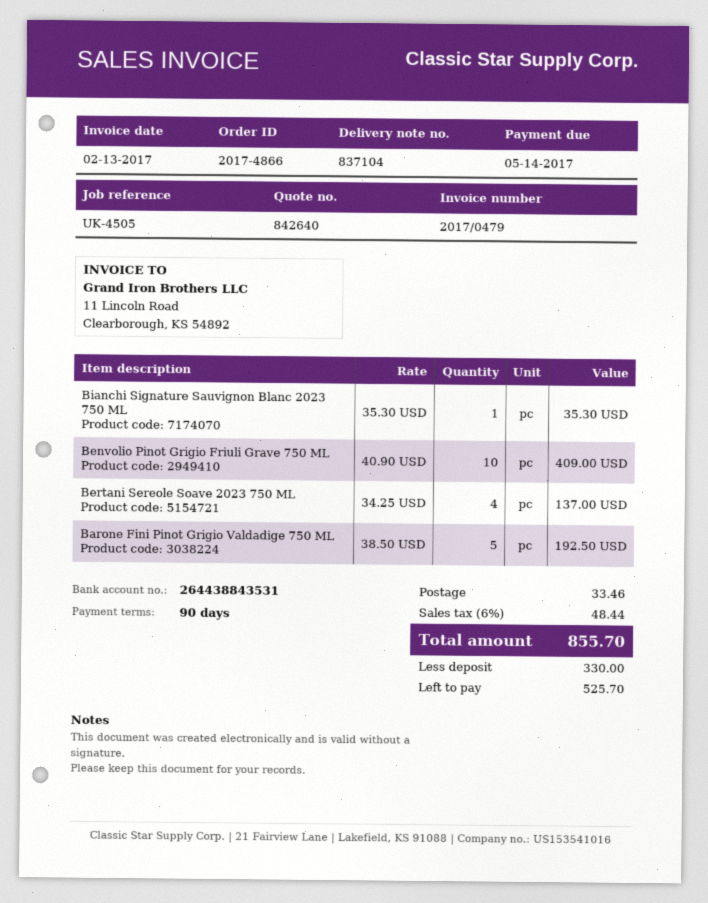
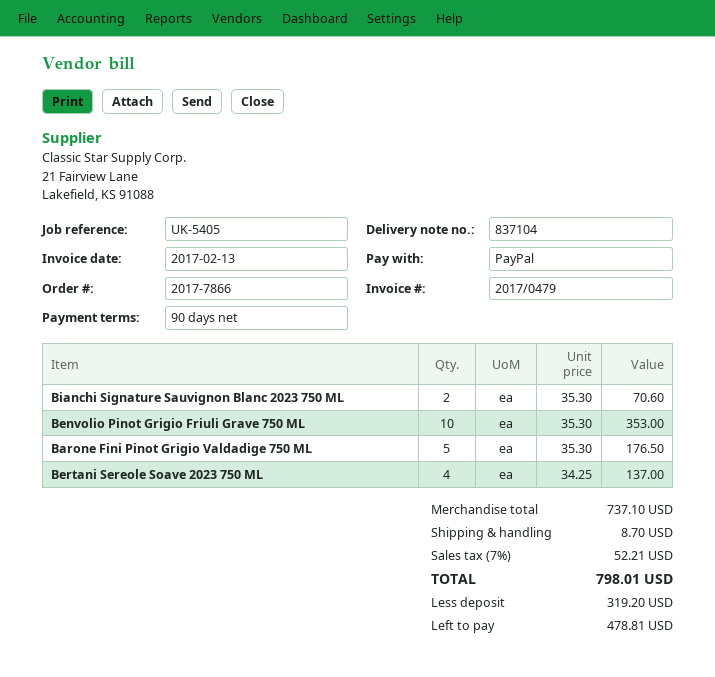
order number: 2017-4866 -> 2017-7866
reference: UK-4505 -> UK-5405
Bianchi Signature Sauvignon Blanc 2023 750 ML: 1 x 35.30 = 35.30 -> 2 x 35.30 = 70.60
Benvolio Pinot Grigio Friuli Grave 750 ML: 10 x 40.90 = 409.00 -> 10 x 35.30 = 353.00
Barone Fini Pinot Grigio Valdadige 750 ML: 5 x 38.50 = 192.50 -> 5 x 35.30 = 176.50
shipping: 33.46 -> 8.70
tax: 6% = 48.44 -> 7% = 52.21
total: 855.70 -> 798.01
deposit: 330.00 -> 319.20
balance: 525.70 -> 478.81

